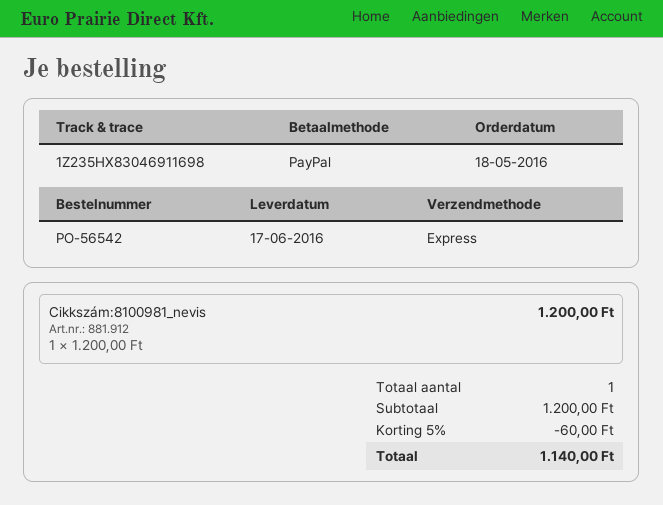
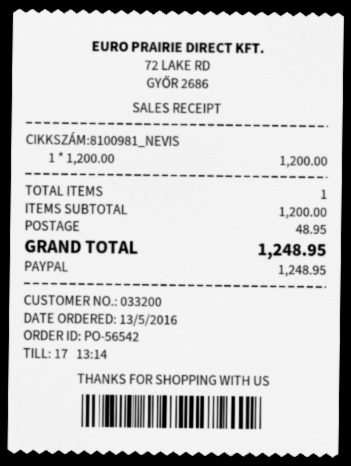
order date: 2016-05-18 -> 2016-05-13
discount: 5% = 60.00 -> none
shipping: none -> 48.95
total: 1140.00 -> 1248.95

